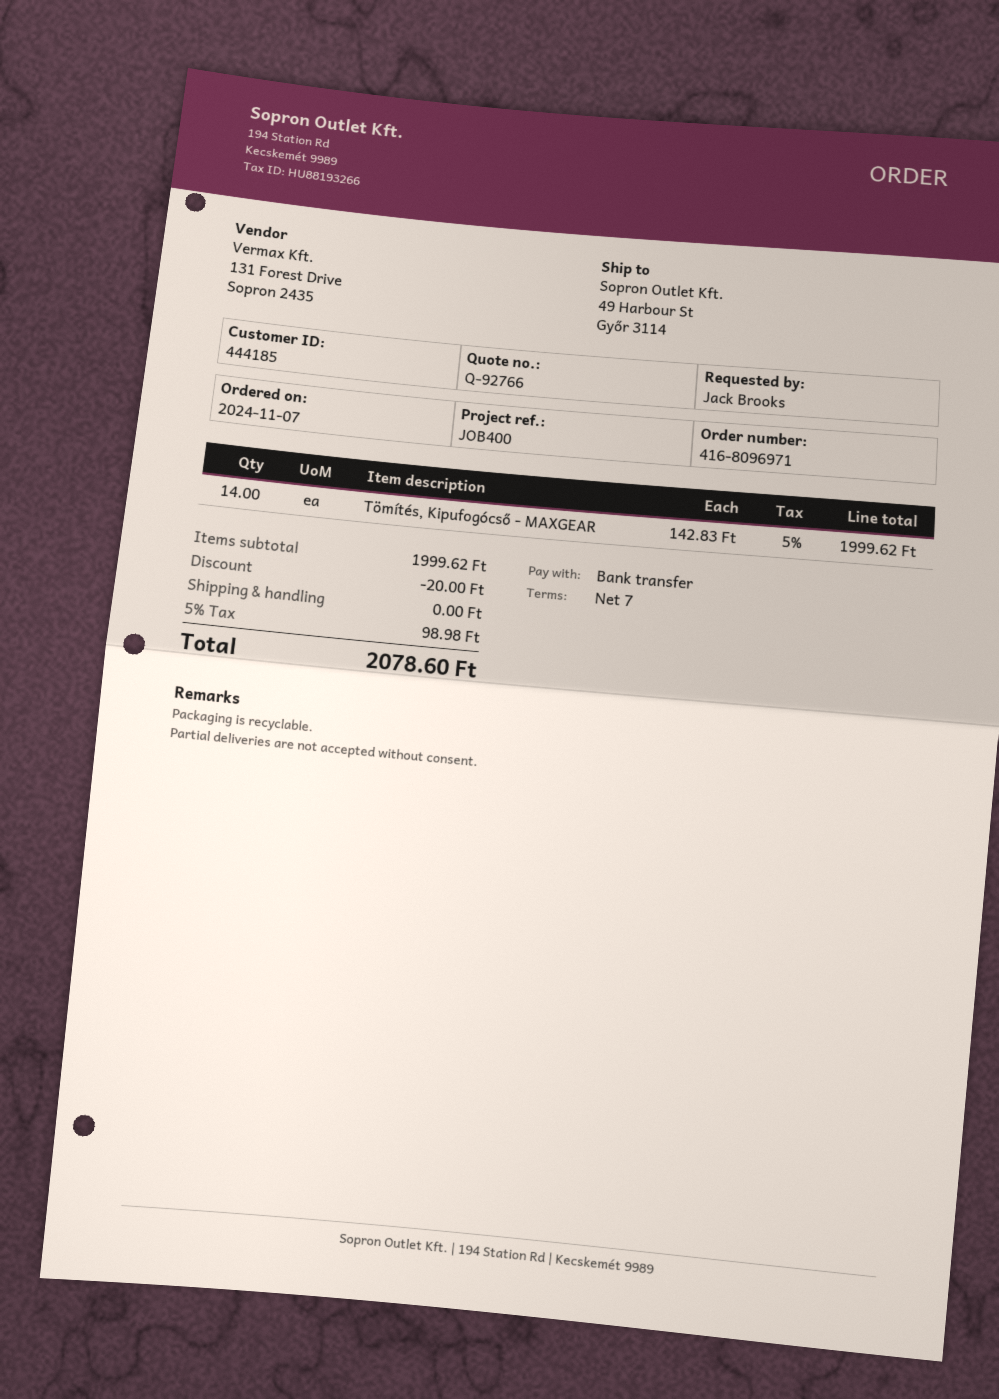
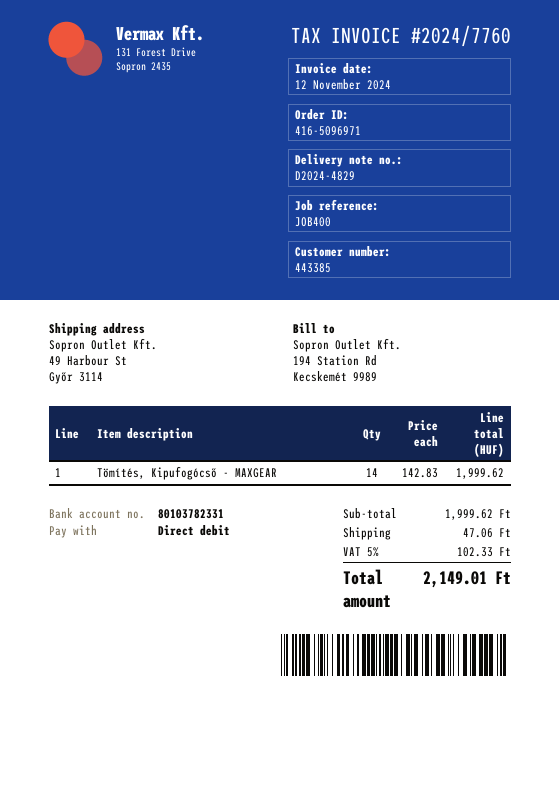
order number: 416-8096971 -> 416-5096971
customer number: 444185 -> 443385
payment method: bank transfer -> direct debit
discount: 20.00 -> none
shipping: 0.00 -> 47.06
tax: 5% = 98.98 -> 5% = 102.33
total: 2078.60 -> 2149.01

